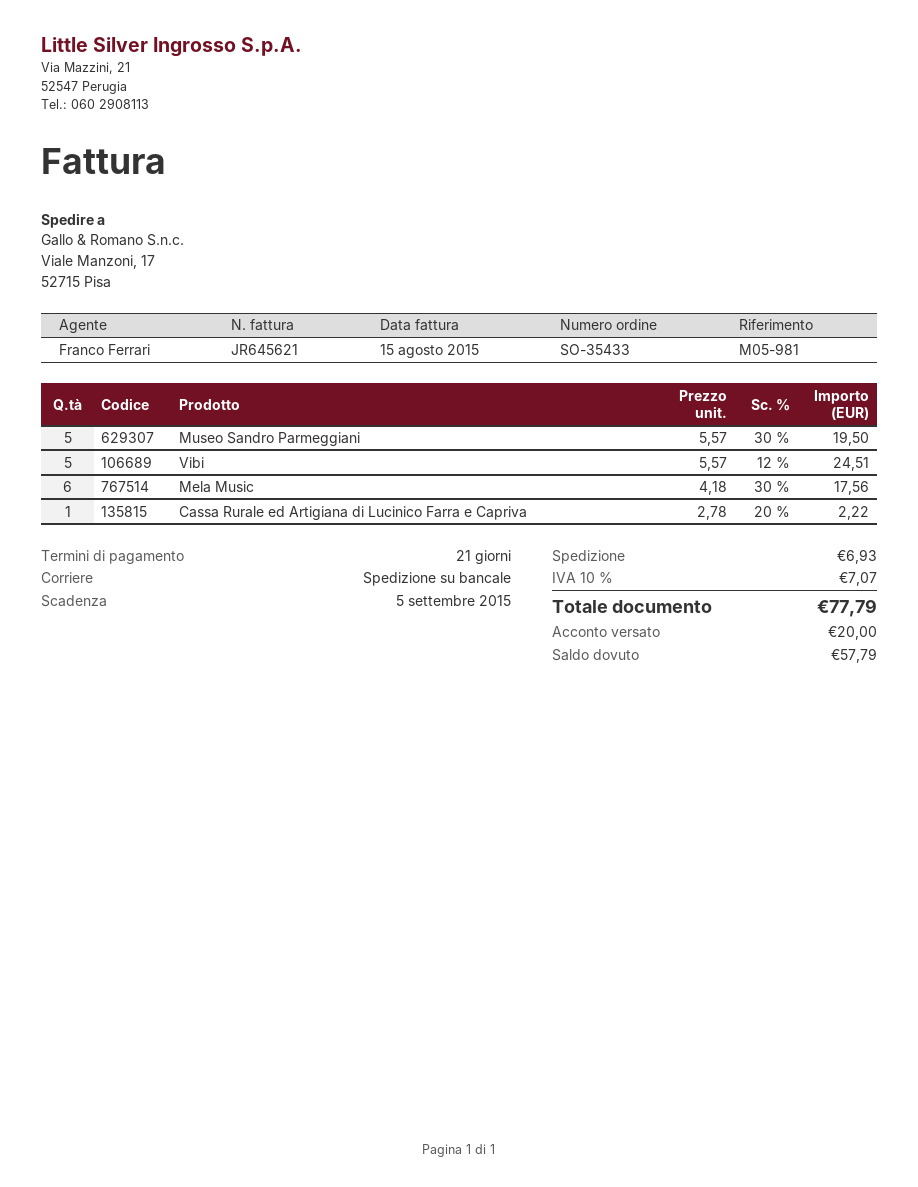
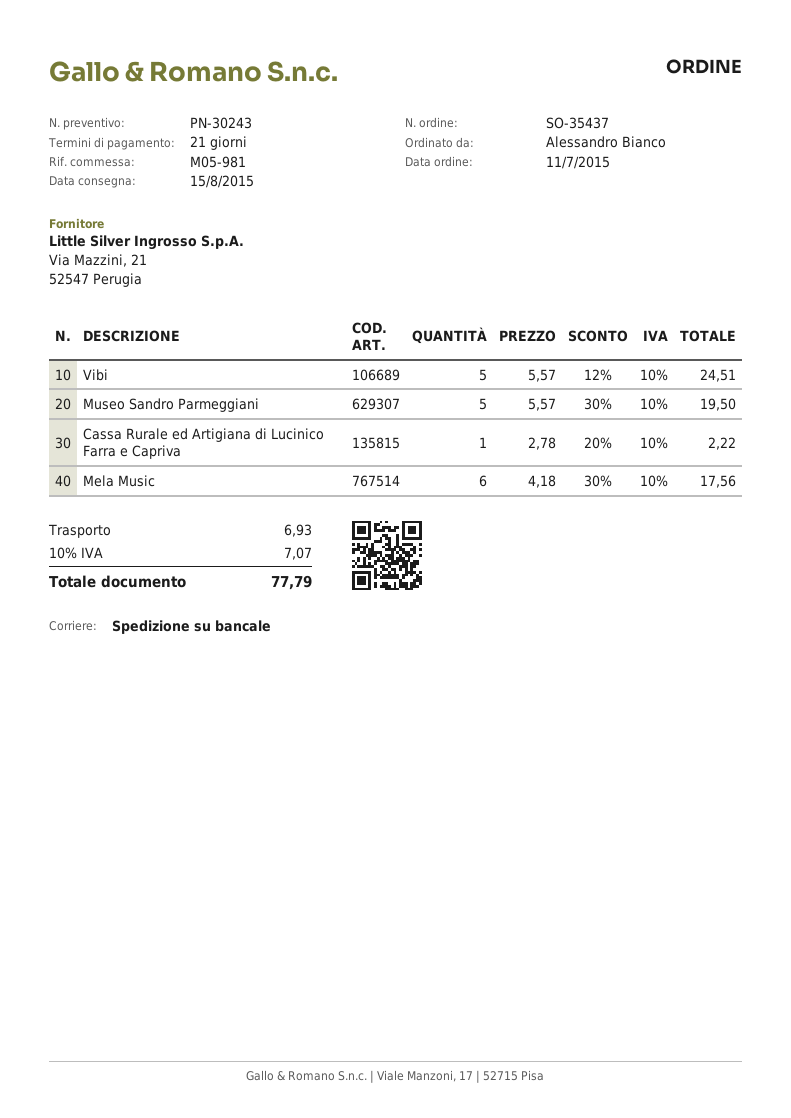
order number: SO-35433 -> SO-35437

